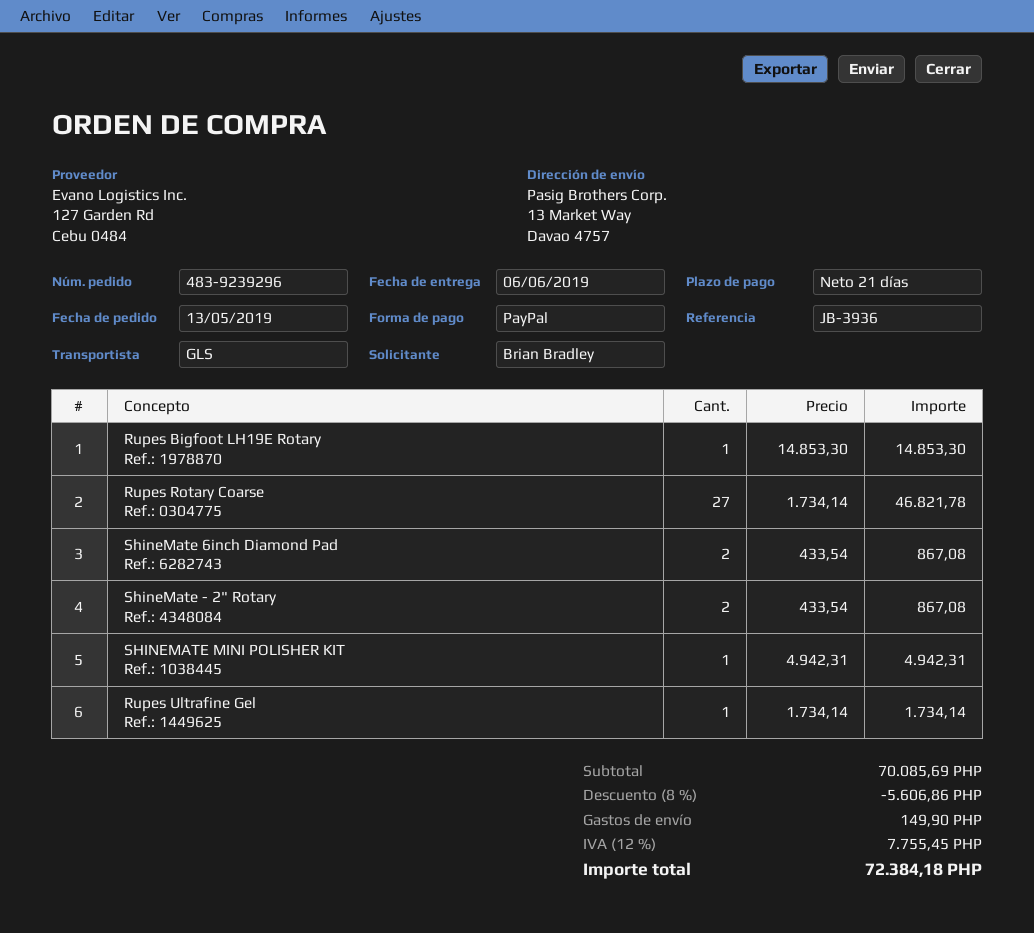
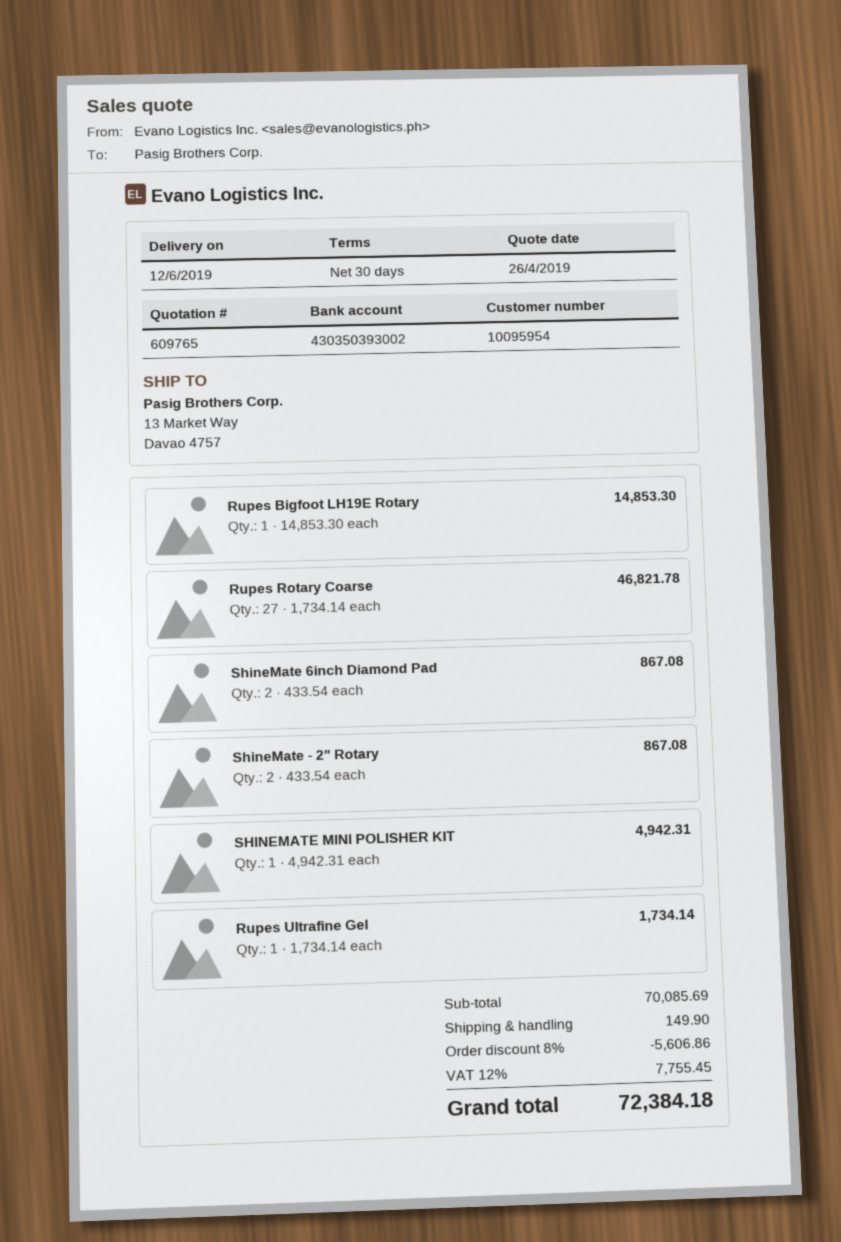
delivery date: 2019-06-06 -> 2019-06-12
payment terms: 21 days -> 30 days

